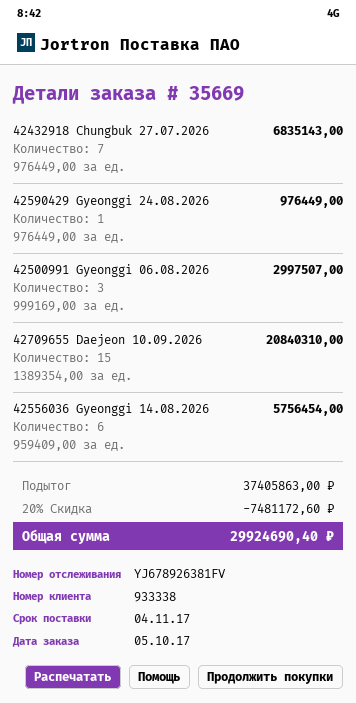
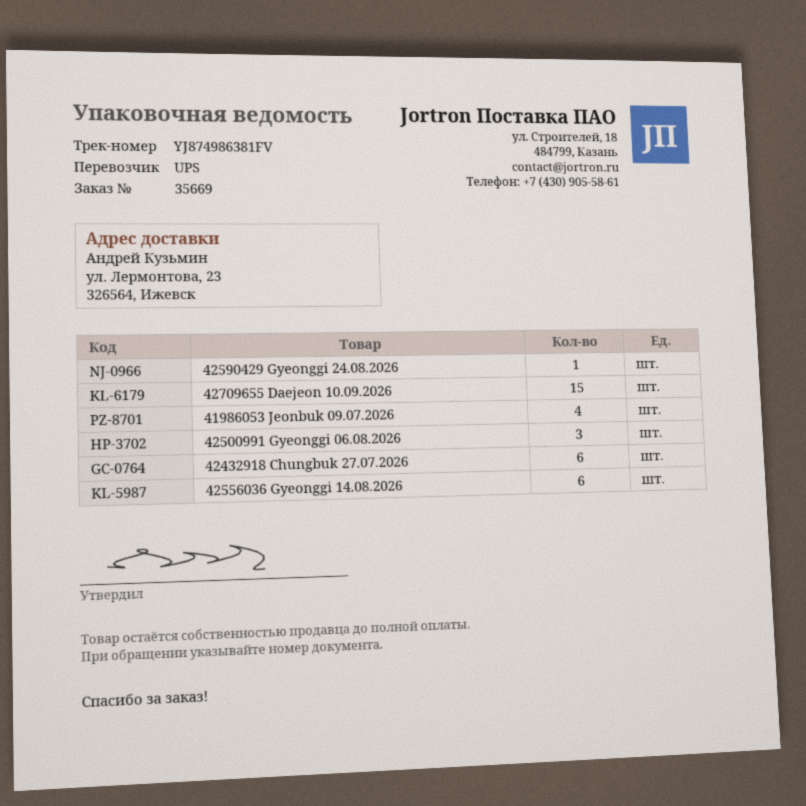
tracking number: YJ678926381FV -> YJ874986381FV
42432918 Chungbuk 27.07.2026: 7 -> 6
41986053 Jeonbuk 09.07.2026: none -> 4

